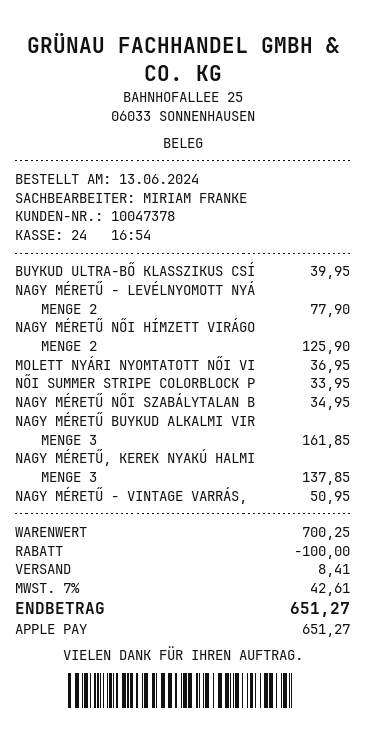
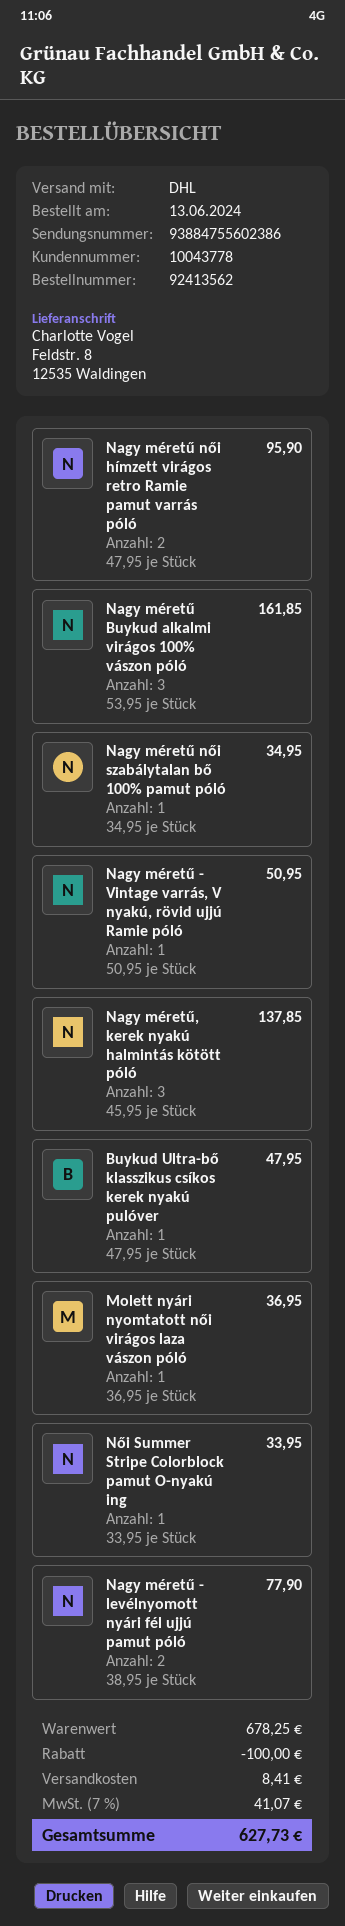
customer number: 10047378 -> 10043778
BUYKUD ULTRA-BŐ KLASSZIKUS CSÍ: 1 for 39.95 -> 1 for 47.95
NAGY MÉRETŰ NŐI HÍMZETT VIRÁGO: 2 for 125.90 -> 2 for 95.90
subtotal: 700.25 -> 678.25
tax: 7% = 42.61 -> 7% = 41.07
total: 651.27 -> 627.73

